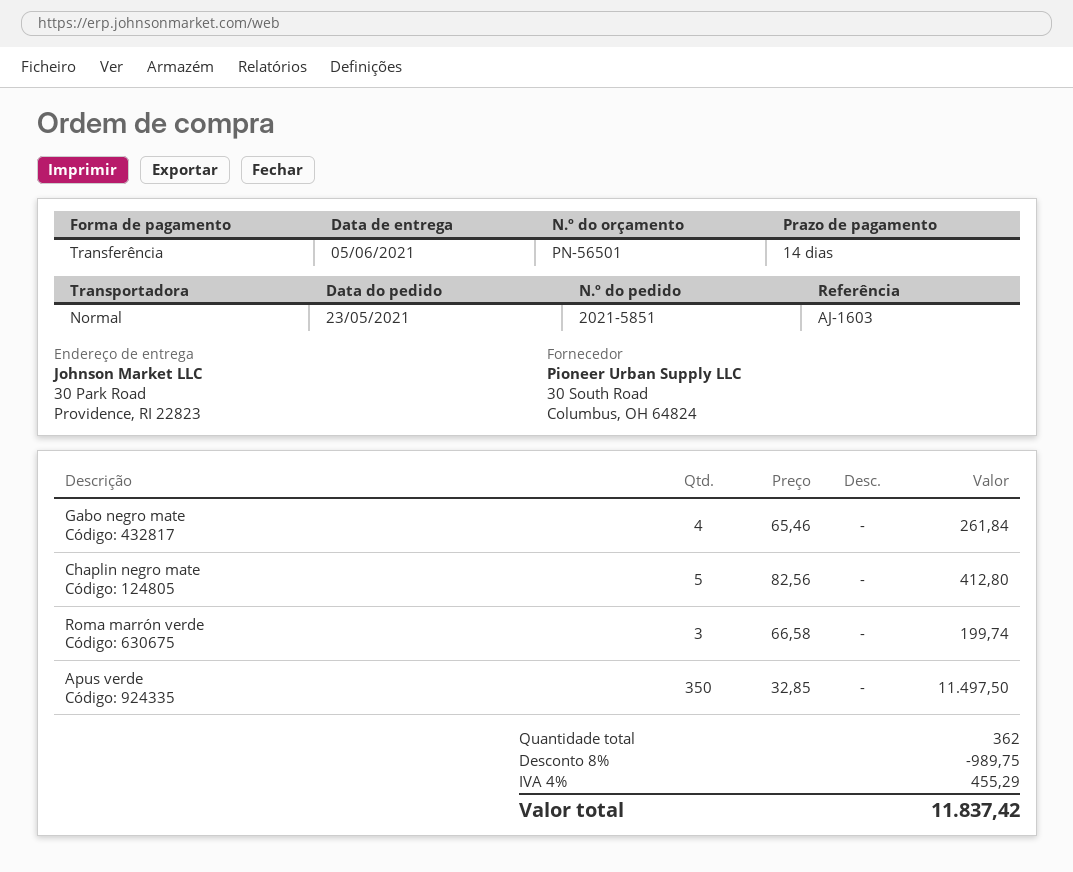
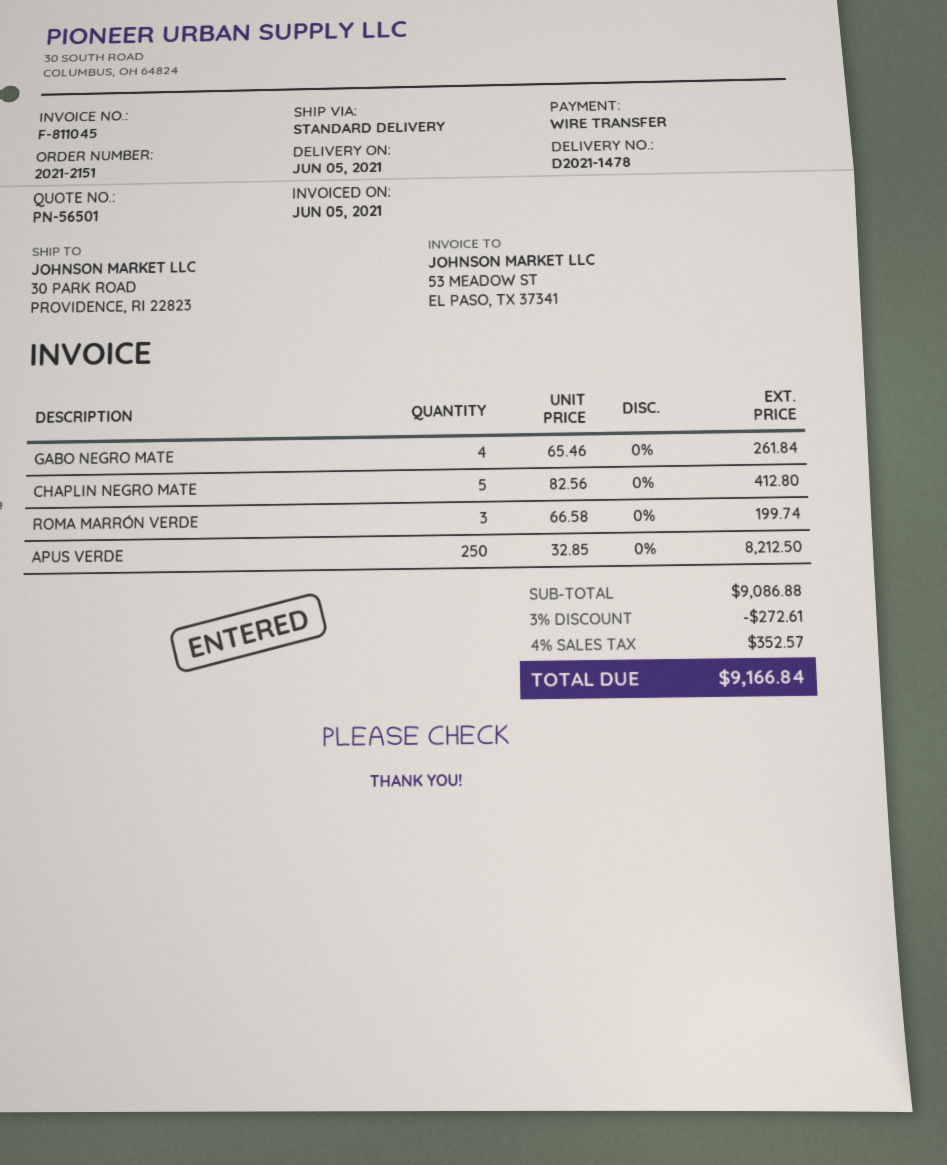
order number: 2021-5851 -> 2021-2151
Apus verde: 350 x 32.85 = 11497.50 -> 250 x 32.85 = 8212.50
discount: 8% = 989.75 -> 3% = 272.61
tax: 4% = 455.29 -> 4% = 352.57
total: 11837.42 -> 9166.84

